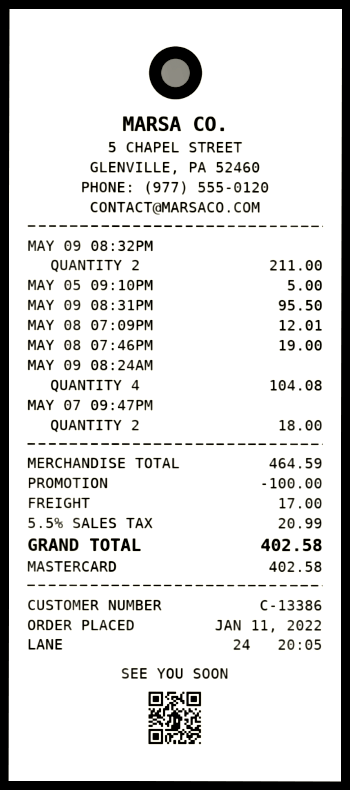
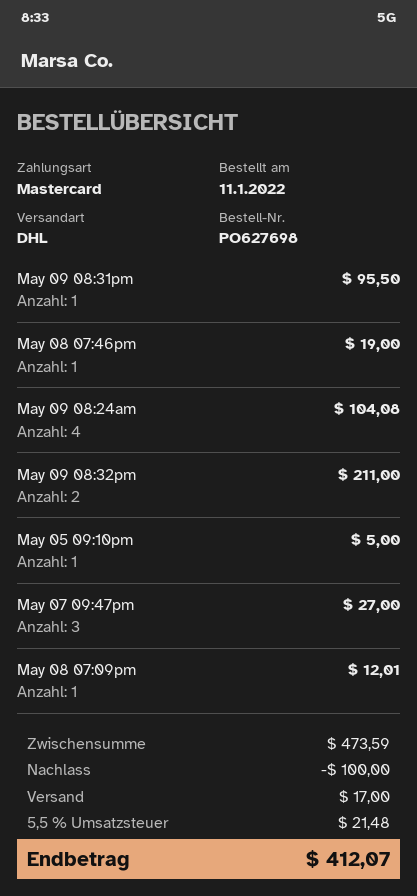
MAY 07 09:47PM: 2 for 18.00 -> 3 for 27.00
subtotal: 464.59 -> 473.59
tax: 5.5% = 20.99 -> 5.5% = 21.48
total: 402.58 -> 412.07

